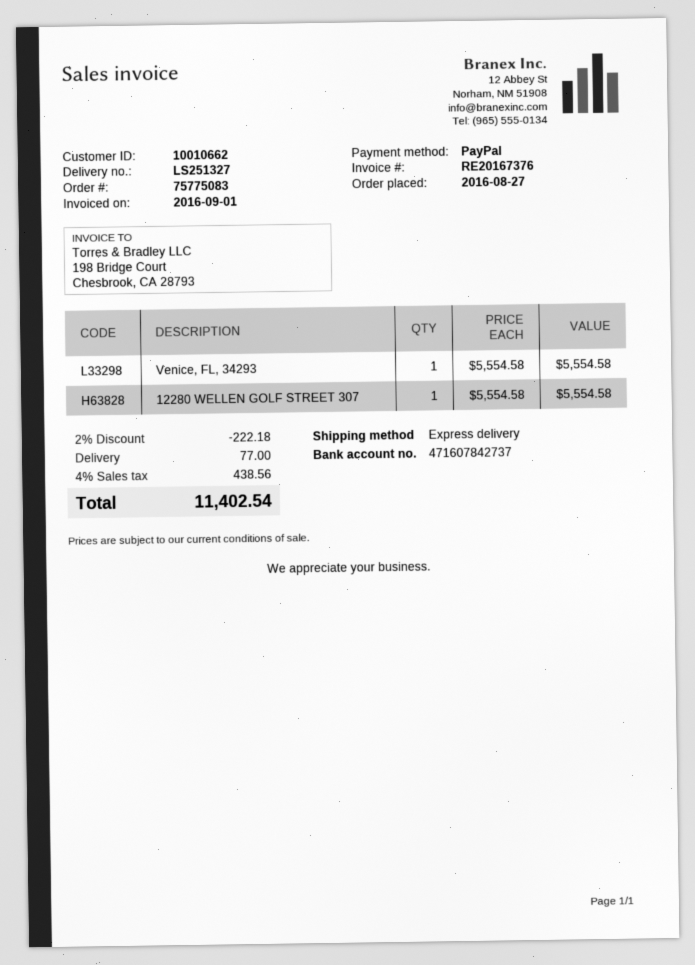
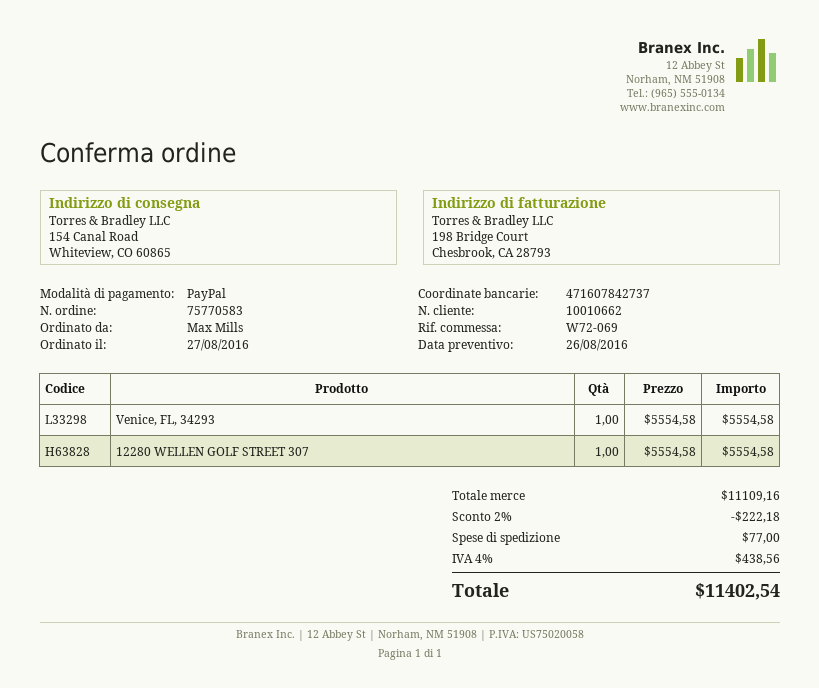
order number: 75775083 -> 75770583

